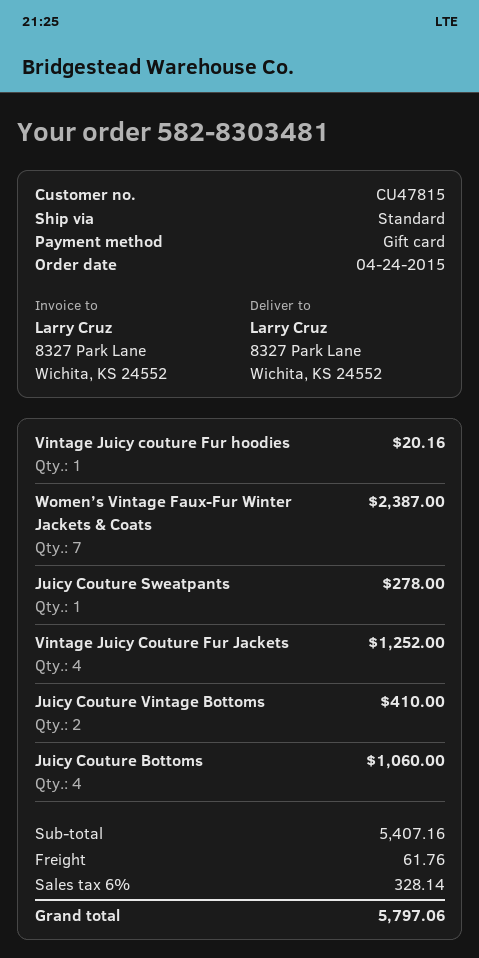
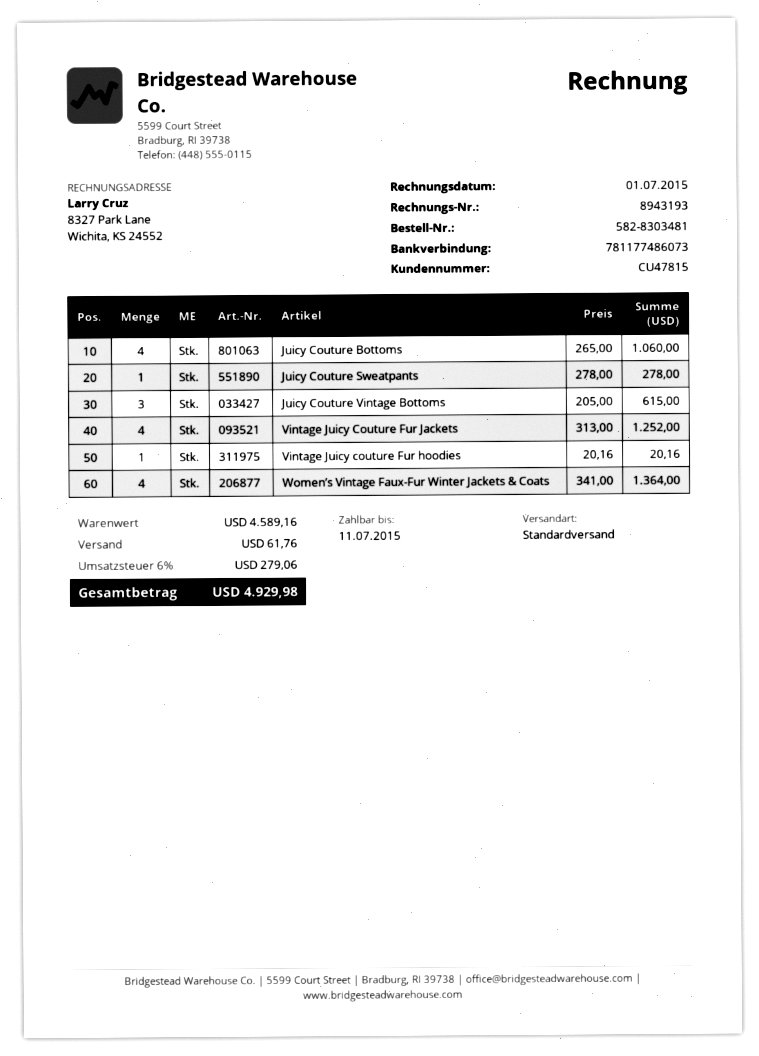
Women’s Vintage Faux-Fur Winter Jackets & Coats: 7 for 2387.00 -> 4 for 1364.00
Juicy Couture Vintage Bottoms: 2 for 410.00 -> 3 for 615.00
subtotal: 5407.16 -> 4589.16
tax: 6% = 328.14 -> 6% = 279.06
total: 5797.06 -> 4929.98

